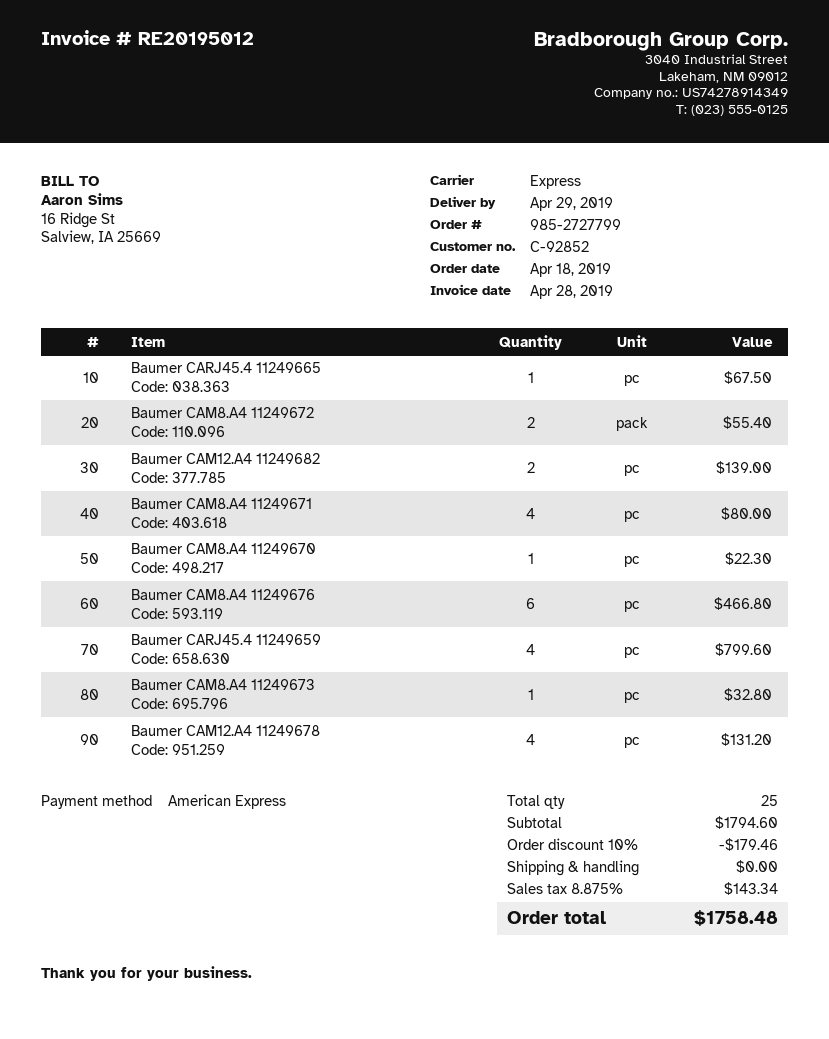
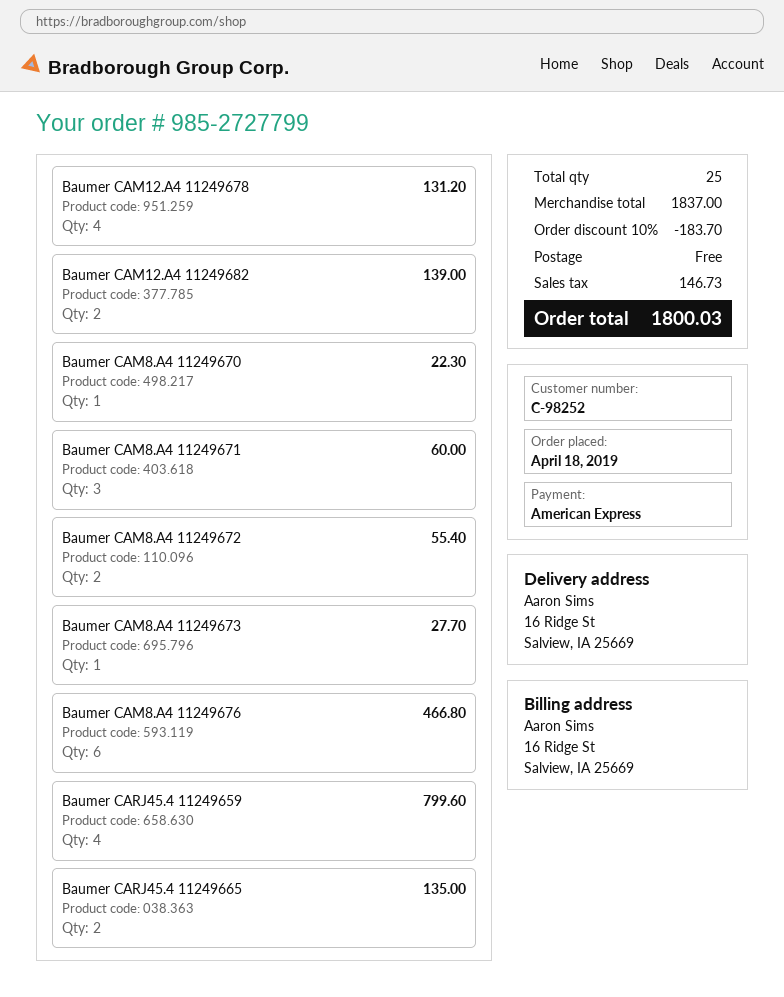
customer number: C-92852 -> C-98252
Baumer CARJ45.4 11249665: 1 for 67.50 -> 2 for 135.00
Baumer CAM8.A4 11249671: 4 for 80.00 -> 3 for 60.00
Baumer CAM8.A4 11249673: 1 for 32.80 -> 1 for 27.70
subtotal: 1794.60 -> 1837.00
discount: 10% = 179.46 -> 10% = 183.70
tax: 143.34 -> 146.73
total: 1758.48 -> 1800.03

